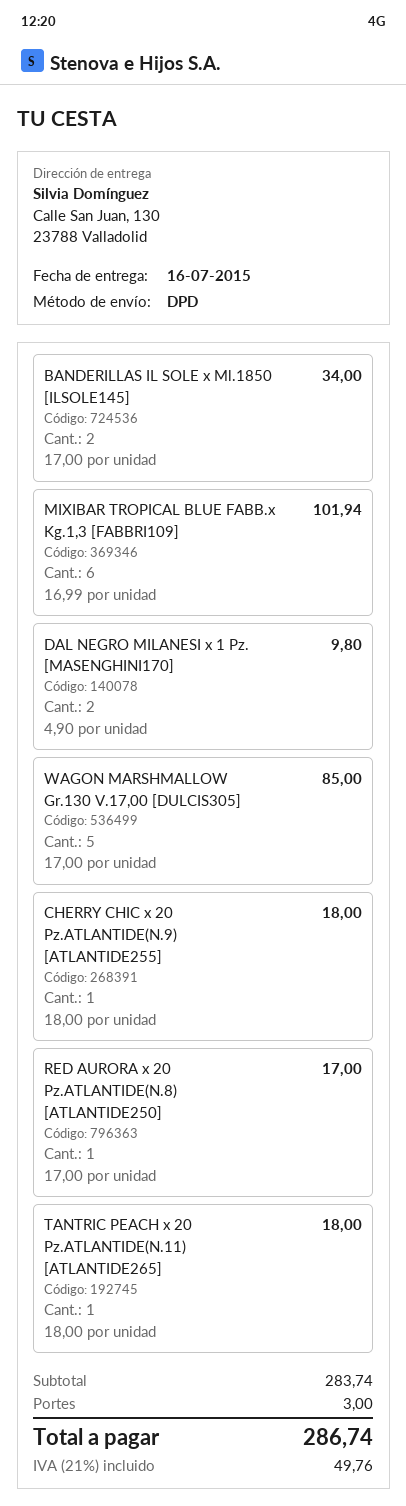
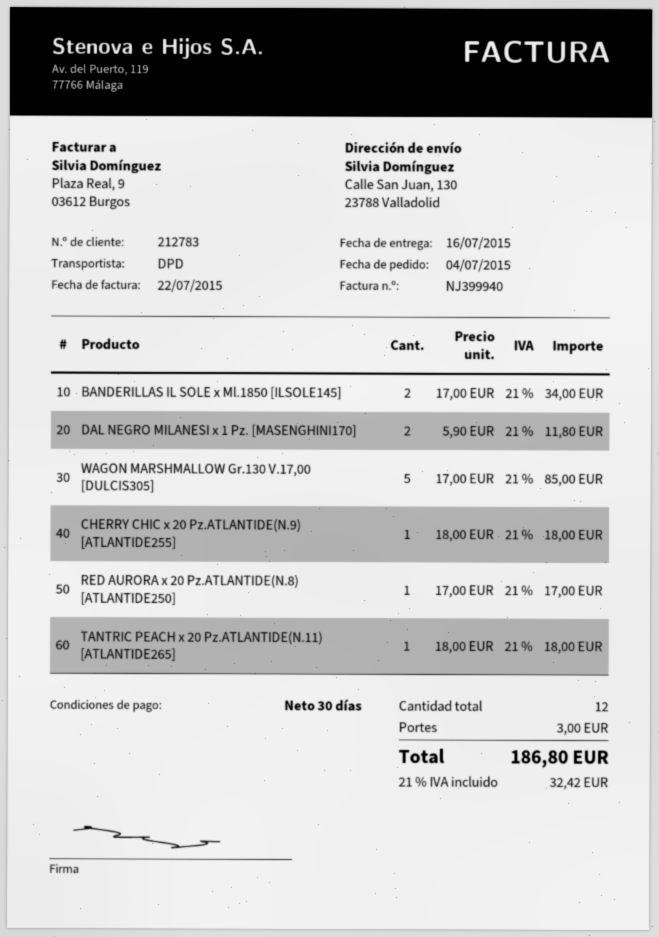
MIXIBAR TROPICAL BLUE FABB.x Kg.1,3 [FABBRI109]: 6 x 16.99 = 101.94 -> none
DAL NEGRO MILANESI x 1 Pz. [MASENGHINI170]: 2 x 4.90 = 9.80 -> 2 x 5.90 = 11.80
tax: 21% = 49.76 -> 21% = 32.42
total: 286.74 -> 186.80

